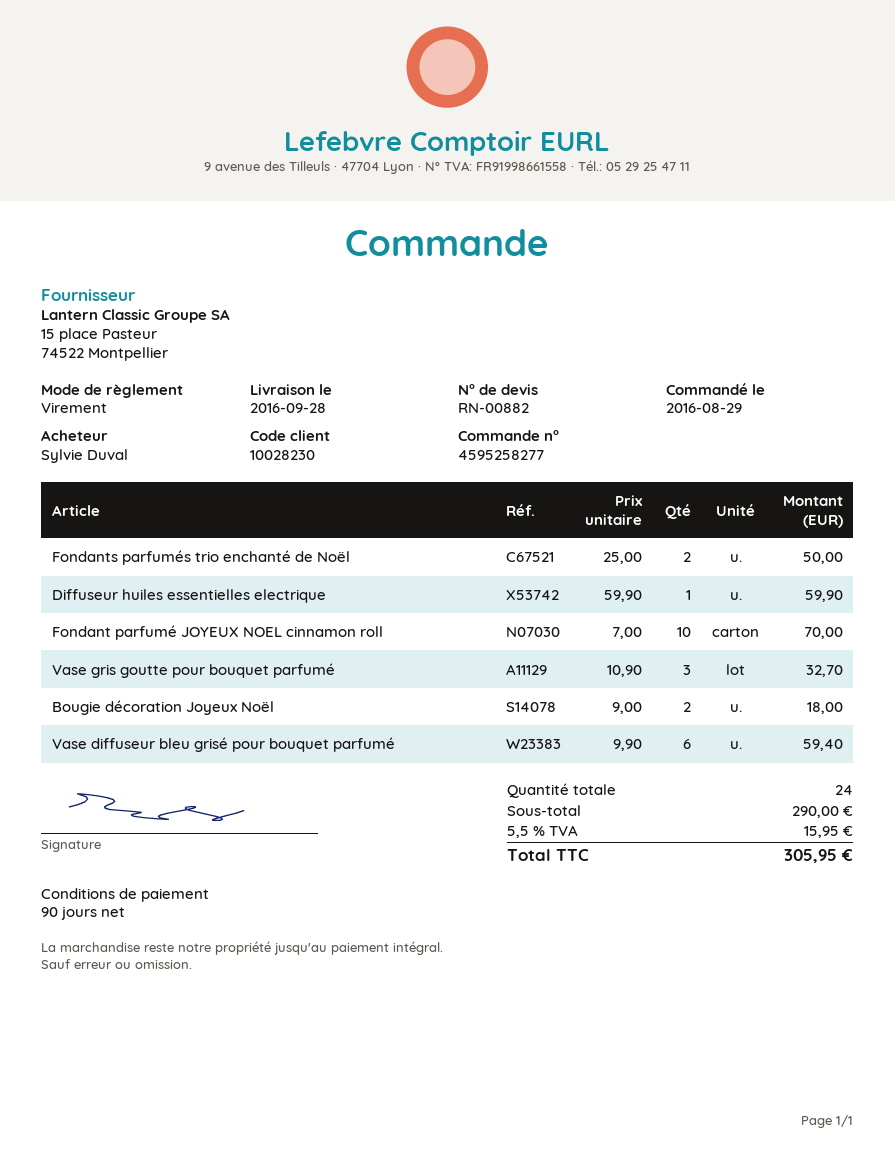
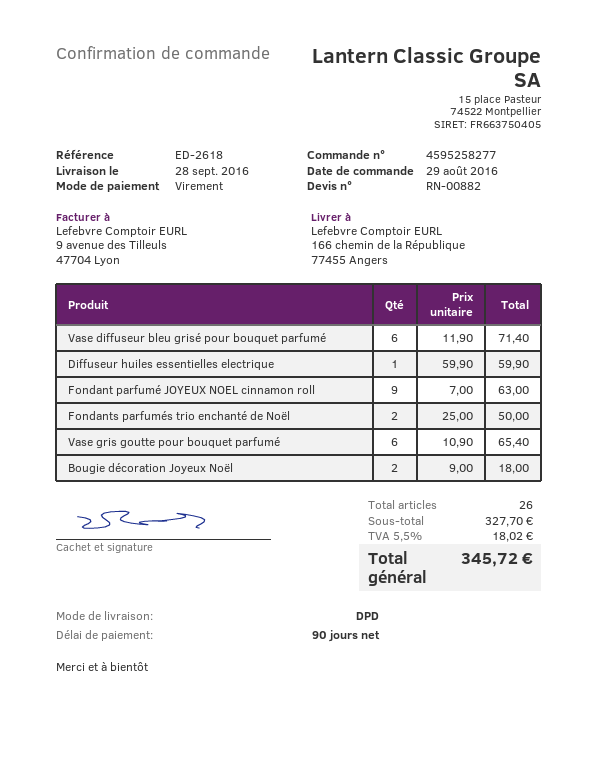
Fondant parfumé JOYEUX NOEL cinnamon roll: 10 x 7.00 = 70.00 -> 9 x 7.00 = 63.00
Vase gris goutte pour bouquet parfumé: 3 x 10.90 = 32.70 -> 6 x 10.90 = 65.40
Vase diffuseur bleu grisé pour bouquet parfumé: 6 x 9.90 = 59.40 -> 6 x 11.90 = 71.40
total quantity: 24 -> 26
subtotal: 290.00 -> 327.70
tax: 5.5% = 15.95 -> 5.5% = 18.02
total: 305.95 -> 345.72

